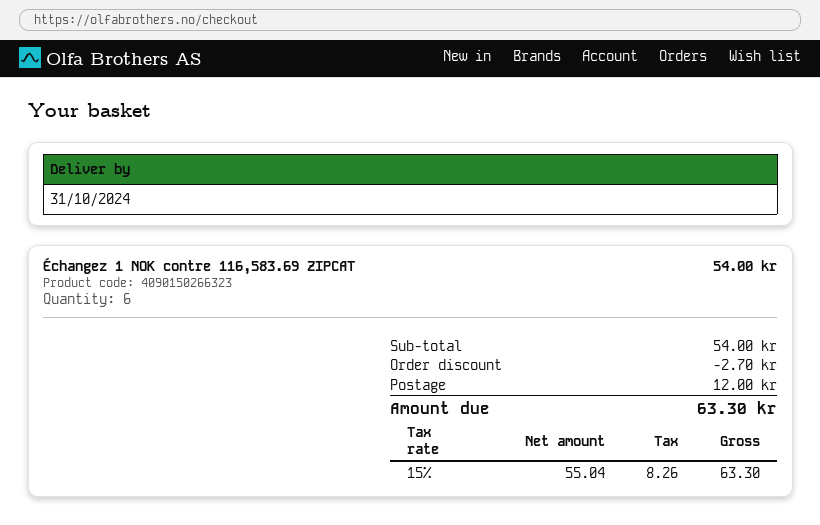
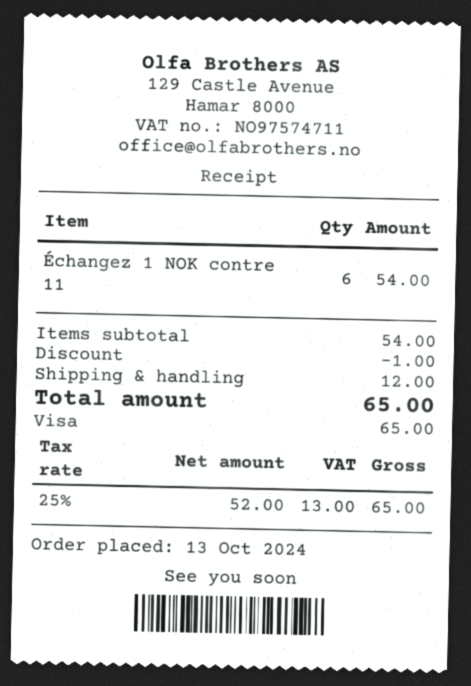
discount: 2.70 -> 1.00
net: 55.04 -> 52.00
tax: 15% = 8.26 -> 25% = 13.00
total: 63.30 -> 65.00

